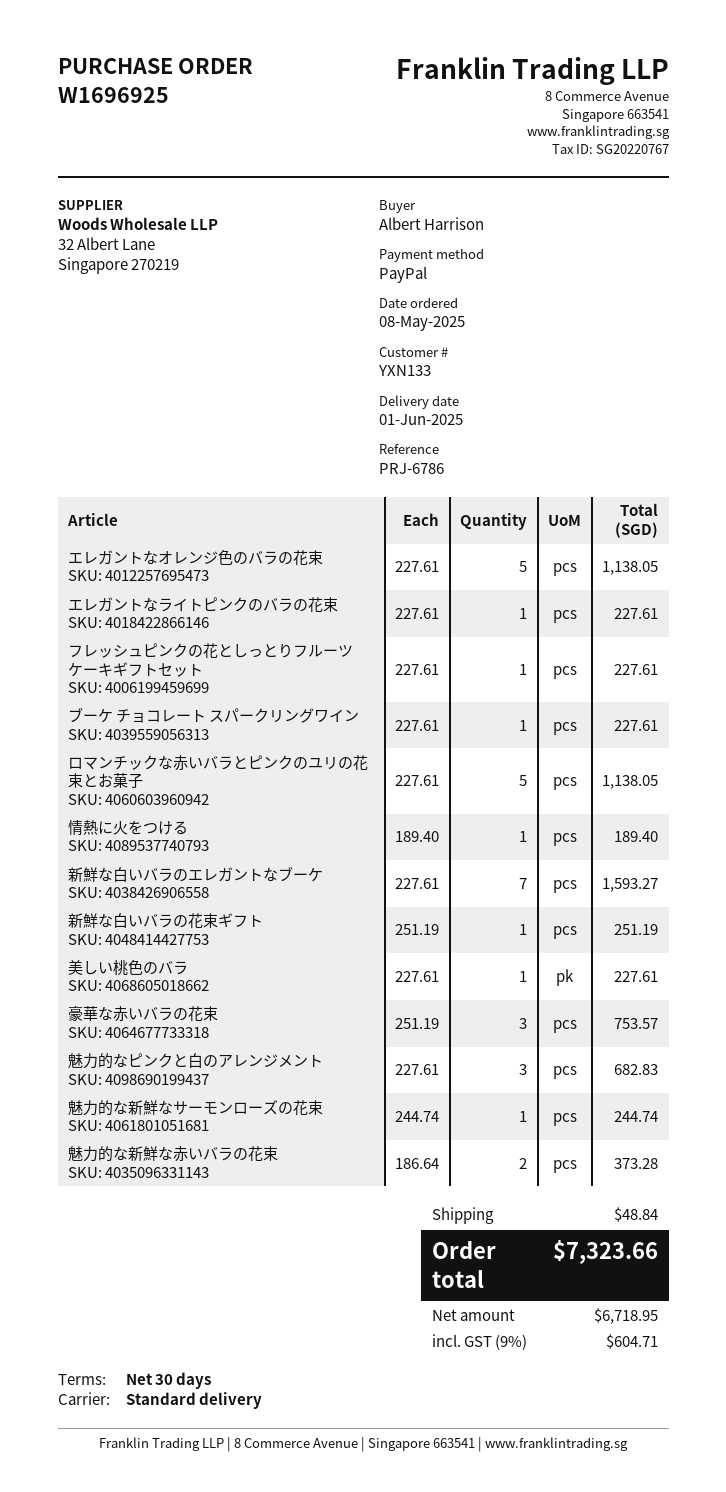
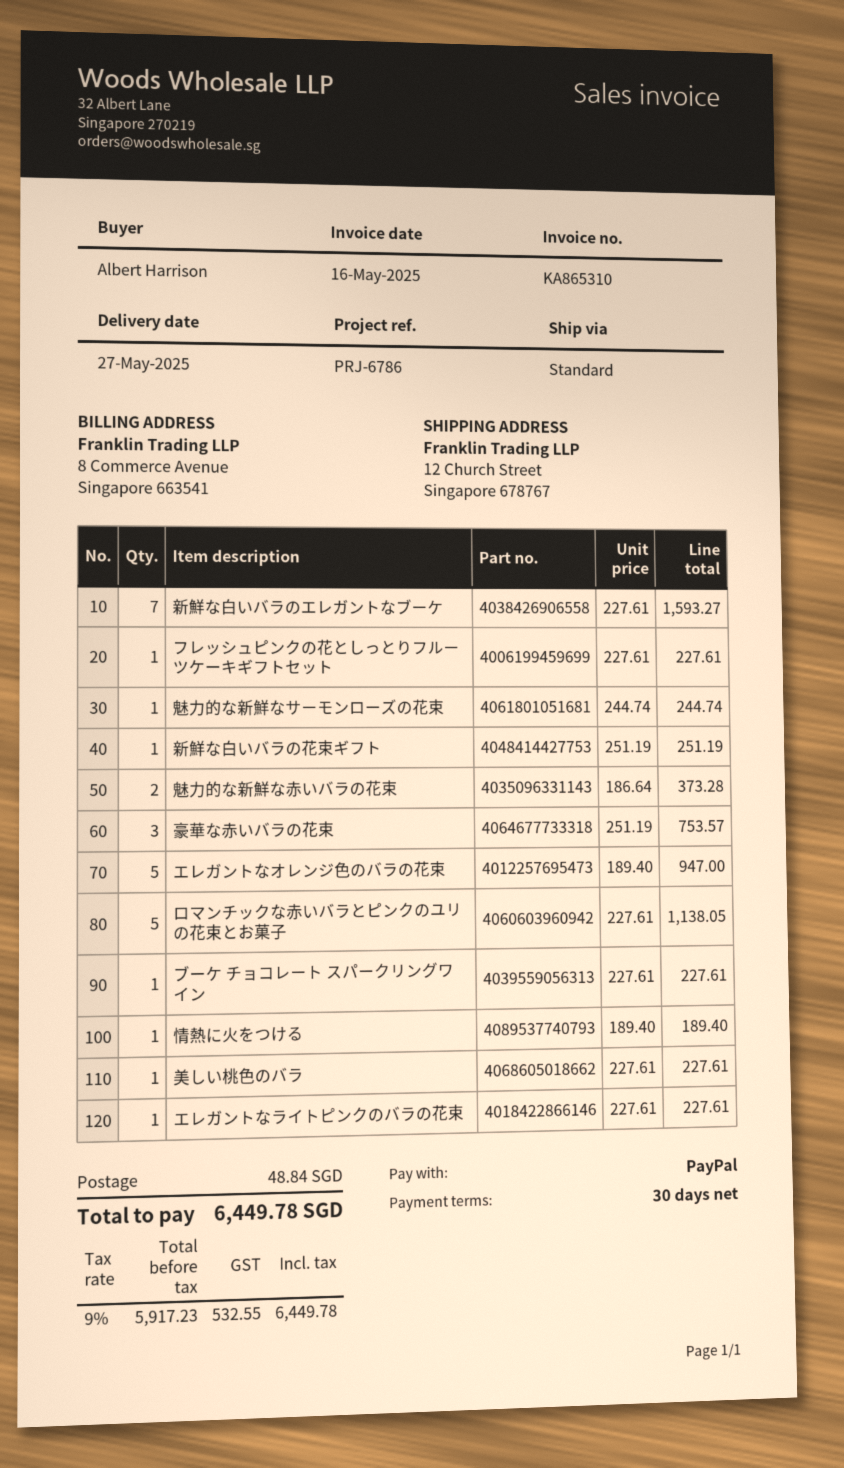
delivery date: 2025-06-01 -> 2025-05-27
エレガントなオレンジ色のバラの花束: 5 x 227.61 = 1138.05 -> 5 x 189.40 = 947.00
魅力的なピンクと白のアレンジメント: 3 x 227.61 = 682.83 -> none
net: 6718.95 -> 5917.23
tax: 9% = 604.71 -> 9% = 532.55
total: 7323.66 -> 6449.78

